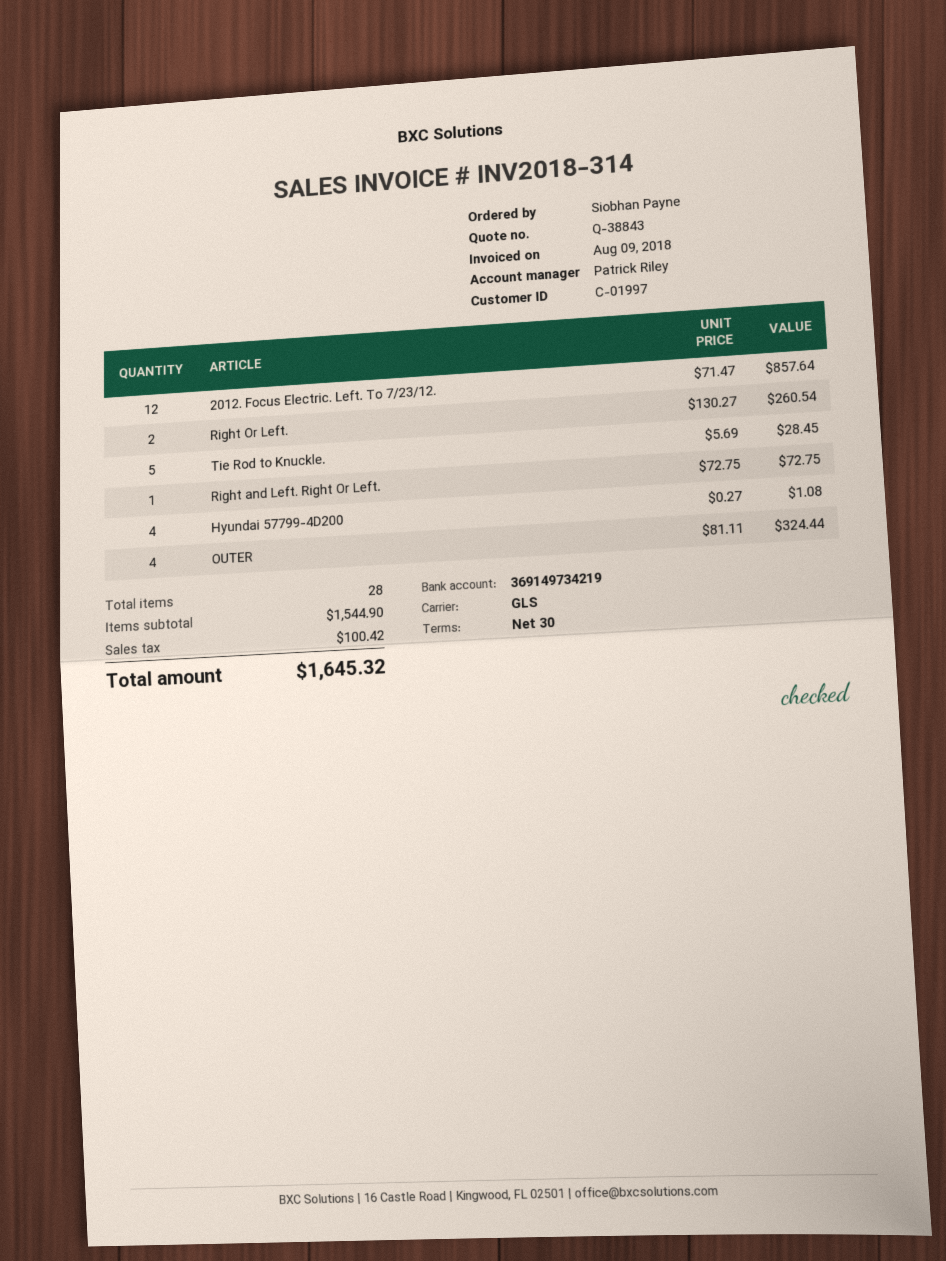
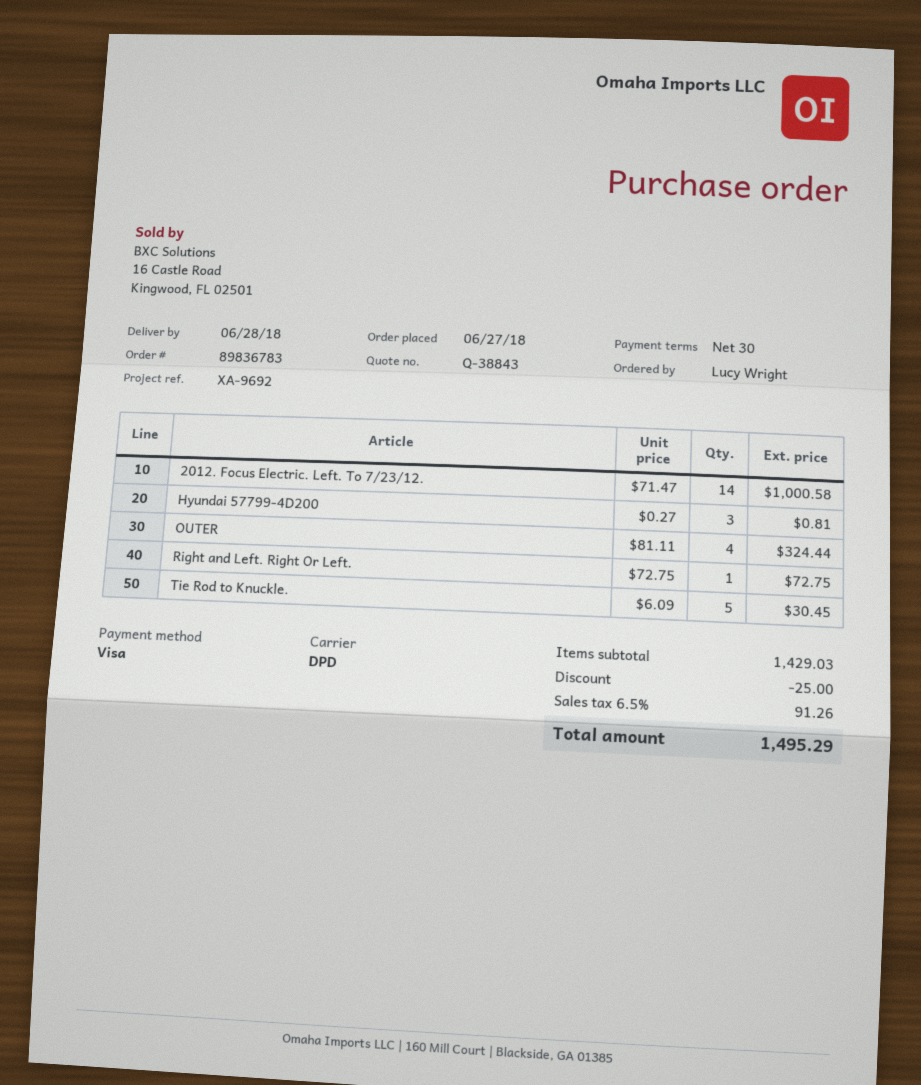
ordered by: Siobhan Payne -> Lucy Wright
shipping method: GLS -> DPD
2012. Focus Electric. Left. To 7/23/12.: 12 x 71.47 = 857.64 -> 14 x 71.47 = 1000.58
Right Or Left.: 2 x 130.27 = 260.54 -> none
Tie Rod to Knuckle.: 5 x 5.69 = 28.45 -> 5 x 6.09 = 30.45
Hyundai 57799-4D200: 4 x 0.27 = 1.08 -> 3 x 0.27 = 0.81
subtotal: 1544.90 -> 1429.03
discount: none -> 25.00
tax: 100.42 -> 91.26
total: 1645.32 -> 1495.29

